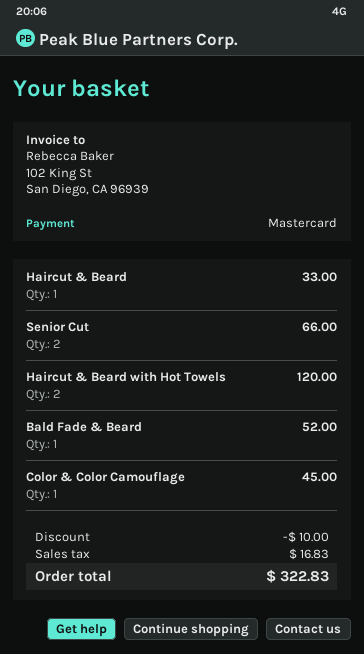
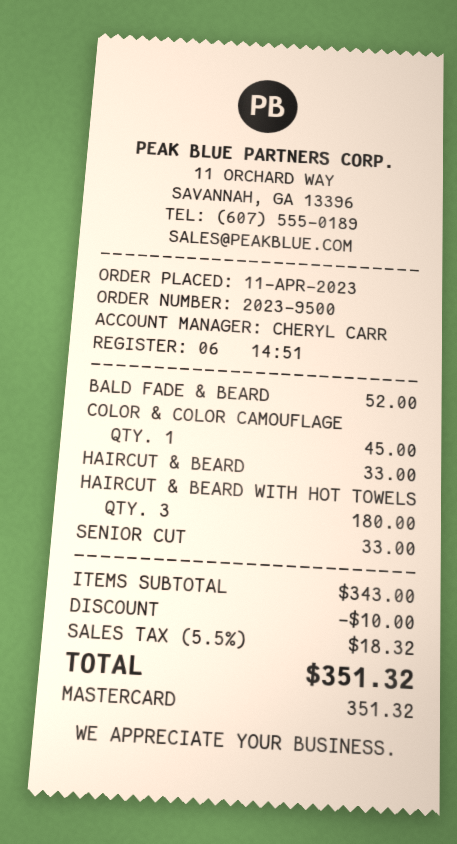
Senior Cut: 2 for 66.00 -> 1 for 33.00
Haircut & Beard with Hot Towels: 2 for 120.00 -> 3 for 180.00
tax: 16.83 -> 18.32
total: 322.83 -> 351.32

